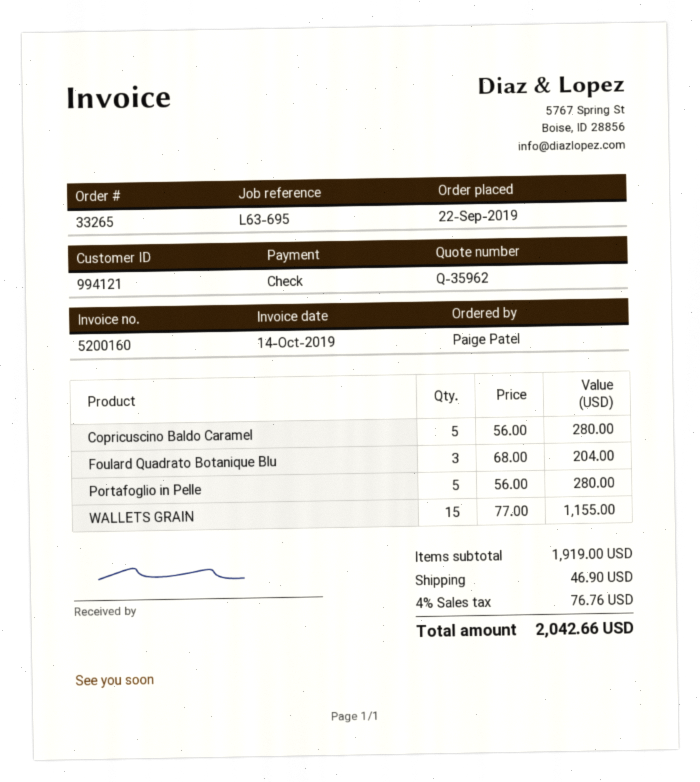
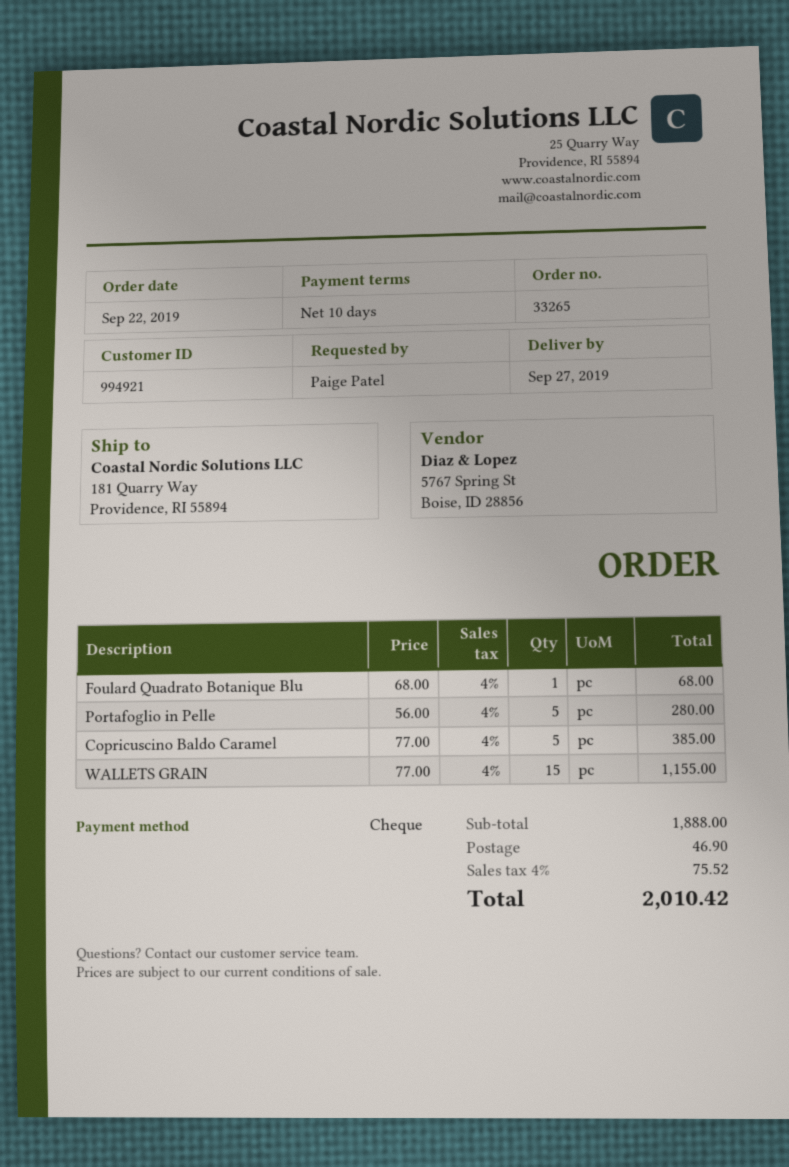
customer number: 994121 -> 994921
Copricuscino Baldo Caramel: 5 x 56.00 = 280.00 -> 5 x 77.00 = 385.00
Foulard Quadrato Botanique Blu: 3 x 68.00 = 204.00 -> 1 x 68.00 = 68.00
subtotal: 1919.00 -> 1888.00
tax: 4% = 76.76 -> 4% = 75.52
total: 2042.66 -> 2010.42

